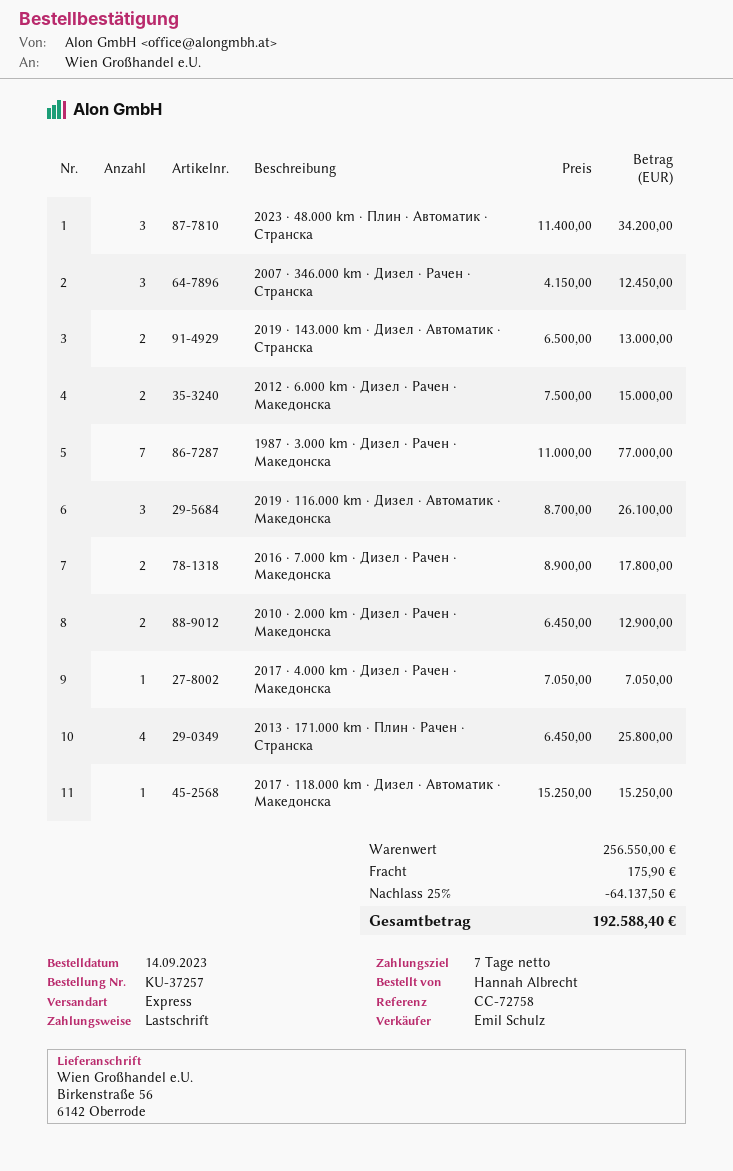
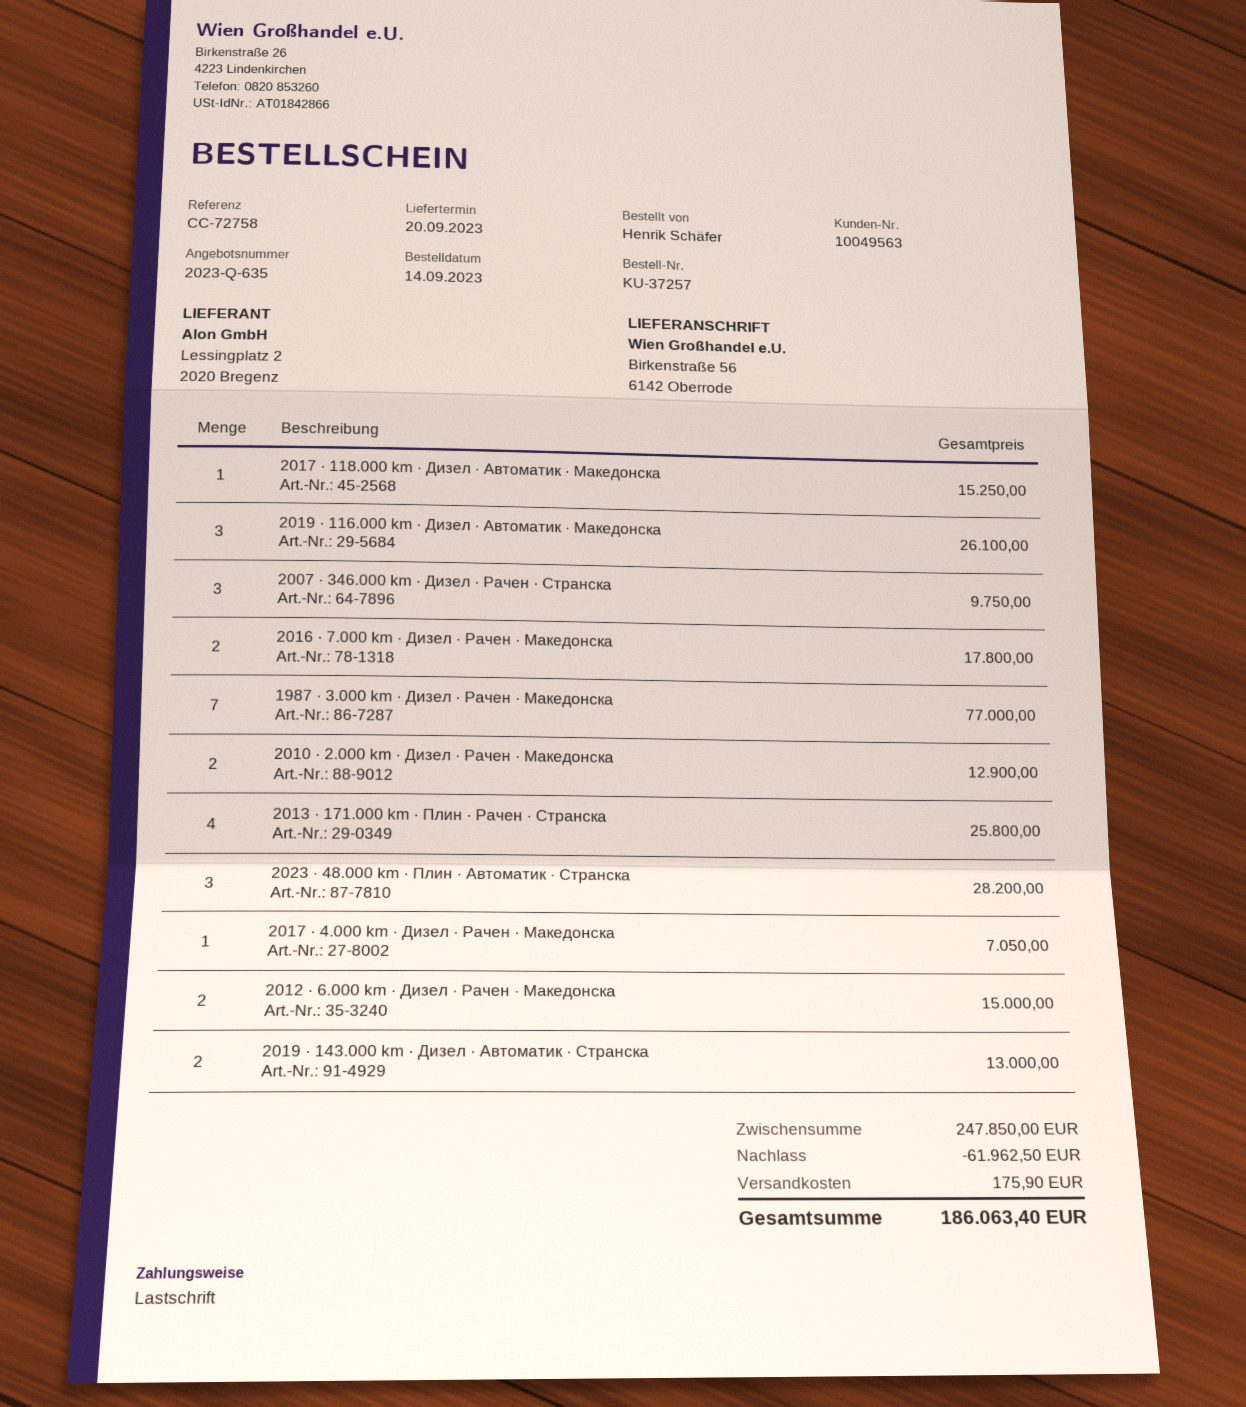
ordered by: Hannah Albrecht -> Henrik Schäfer
2023 · 48.000 km · Плин · Автоматик · Странска: 3 for 34200.00 -> 3 for 28200.00
2007 · 346.000 km · Дизел · Рачен · Странска: 3 for 12450.00 -> 3 for 9750.00
subtotal: 256550.00 -> 247850.00
discount: 64137.50 -> 61962.50
total: 192588.40 -> 186063.40

